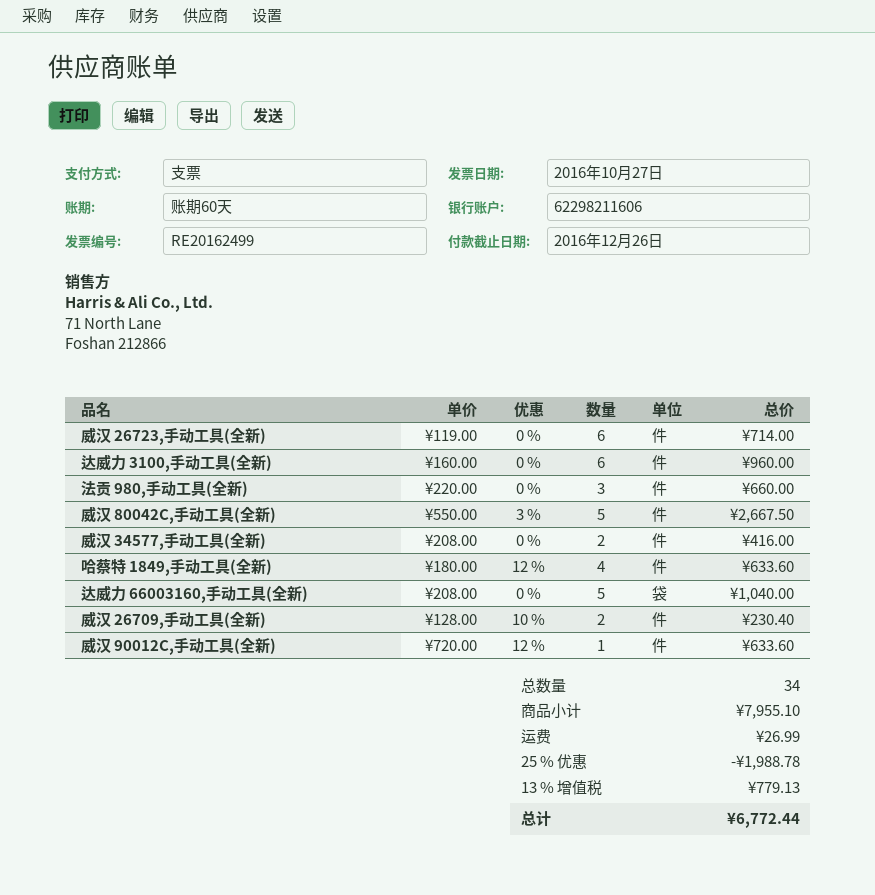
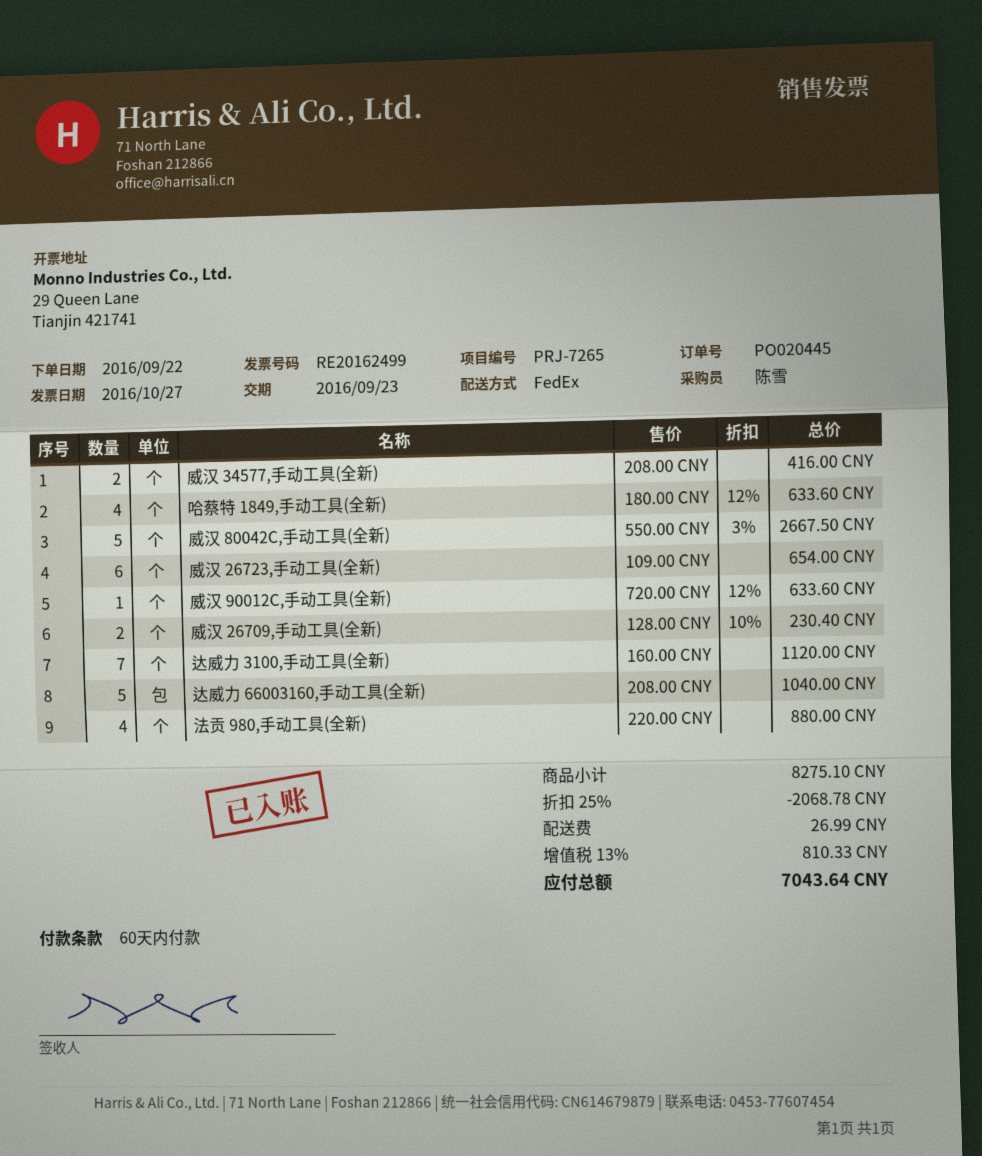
威汉 26723,手动工具(全新): 6 x 119.00 = 714.00 -> 6 x 109.00 = 654.00
达威力 3100,手动工具(全新): 6 x 160.00 = 960.00 -> 7 x 160.00 = 1120.00
法贡 980,手动工具(全新): 3 x 220.00 = 660.00 -> 4 x 220.00 = 880.00
subtotal: 7955.10 -> 8275.10
discount: 25% = 1988.78 -> 25% = 2068.78
tax: 13% = 779.13 -> 13% = 810.33
total: 6772.44 -> 7043.64

